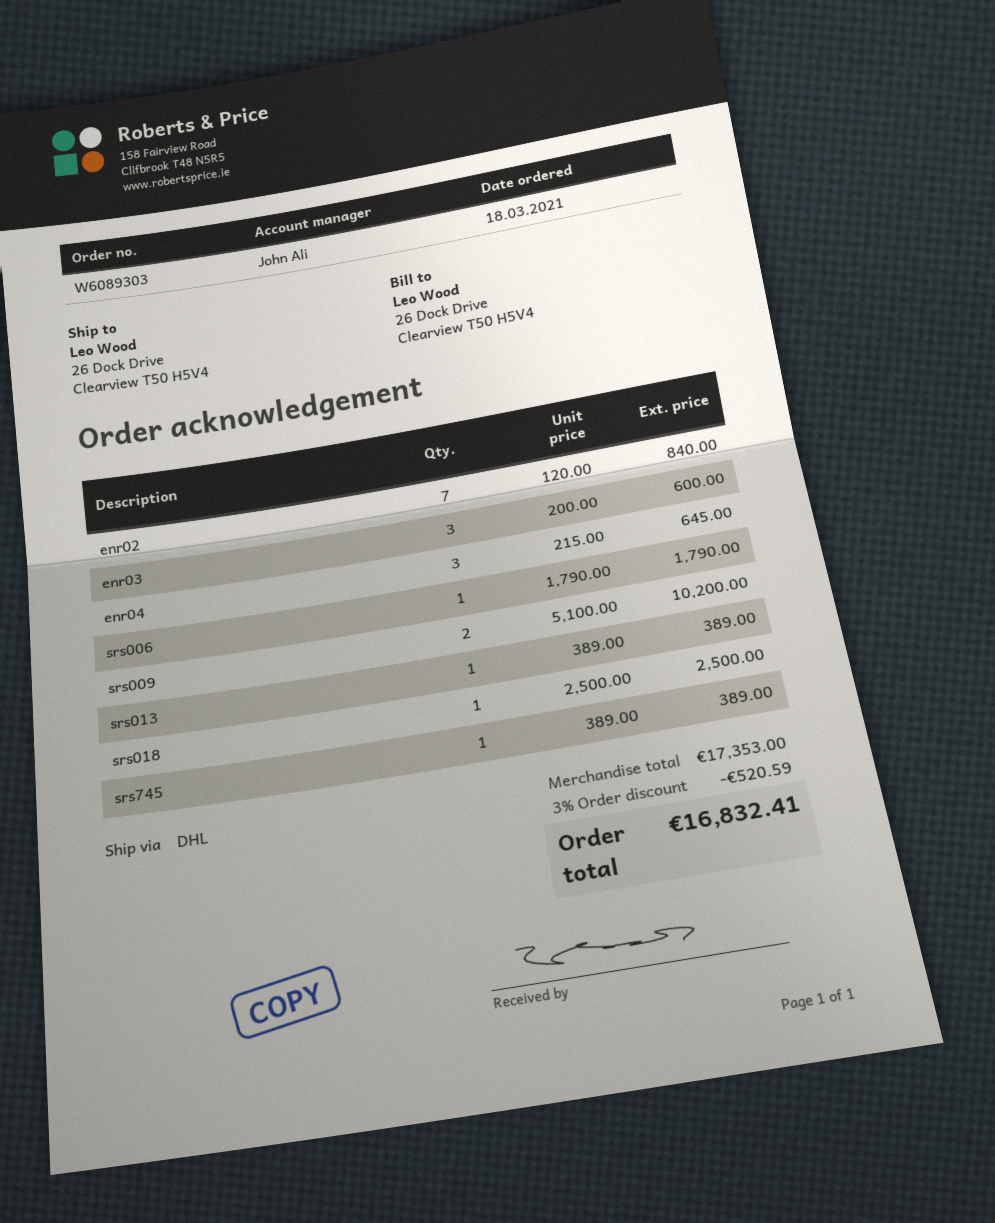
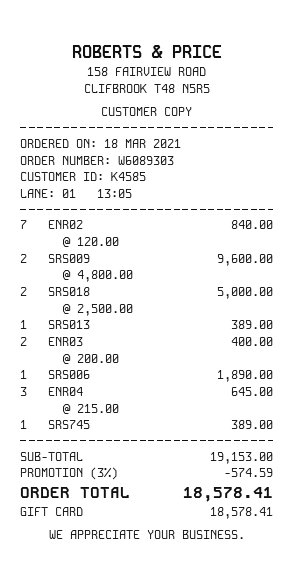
enr03: 3 x 200.00 = 600.00 -> 2 x 200.00 = 400.00
srs006: 1 x 1790.00 = 1790.00 -> 1 x 1890.00 = 1890.00
srs009: 2 x 5100.00 = 10200.00 -> 2 x 4800.00 = 9600.00
srs018: 1 x 2500.00 = 2500.00 -> 2 x 2500.00 = 5000.00
subtotal: 17353.00 -> 19153.00
discount: 3% = 520.59 -> 3% = 574.59
total: 16832.41 -> 18578.41

